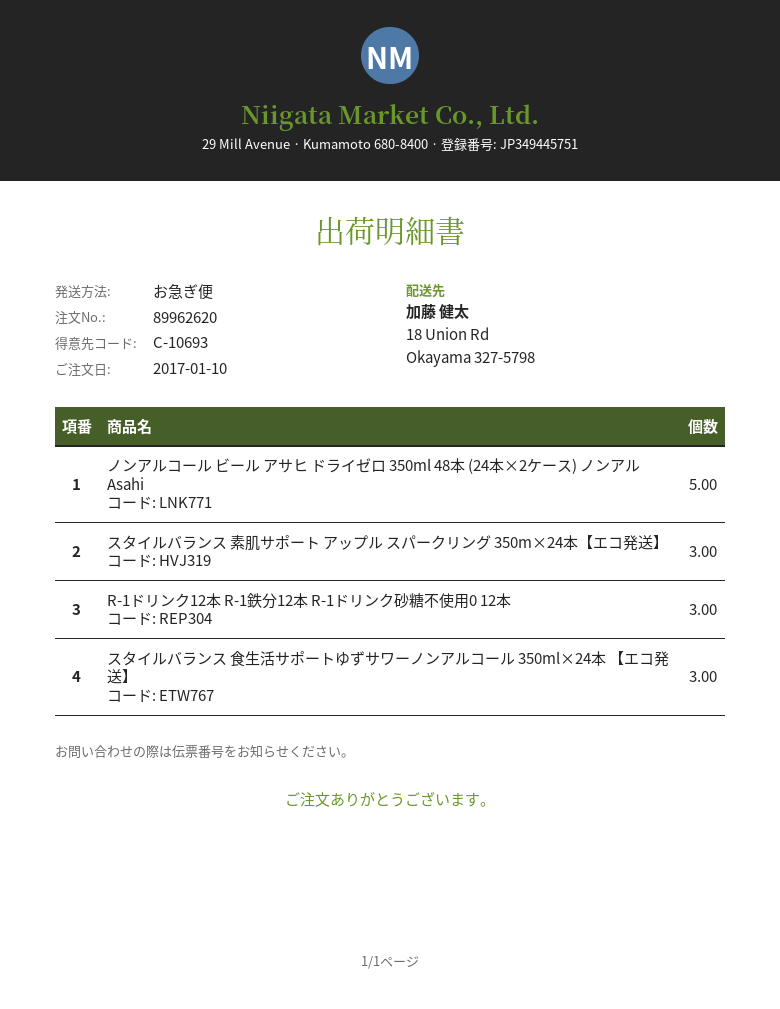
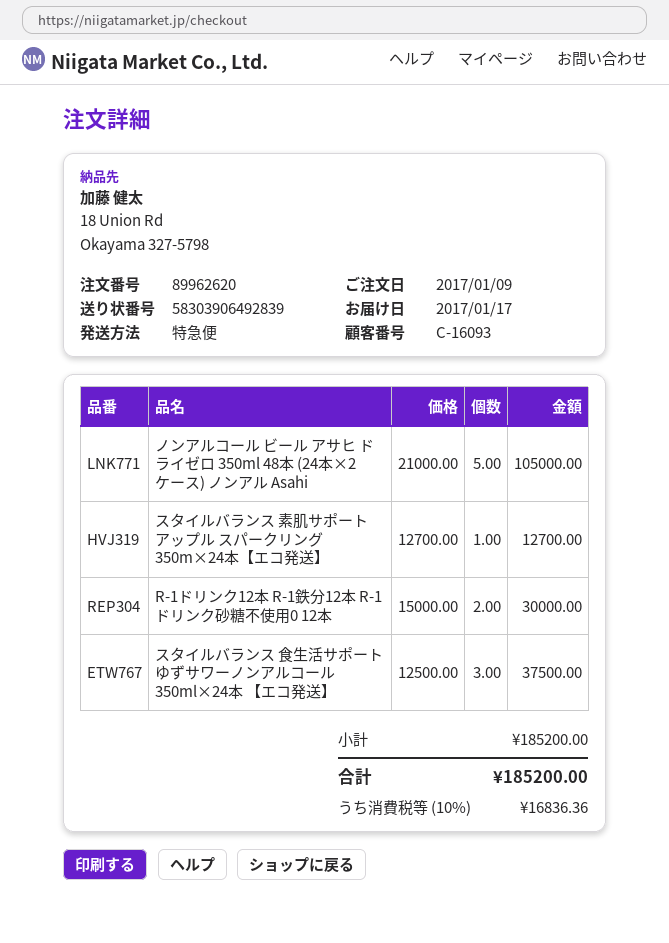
order date: 2017-01-10 -> 2017-01-09
customer number: C-10693 -> C-16093
スタイルバランス 素肌サポート アップル スパークリング 350m×24本【エコ発送】: 3 -> 1
R-1ドリンク12本 R-1鉄分12本 R-1ドリンク砂糖不使用0 12本: 3 -> 2

